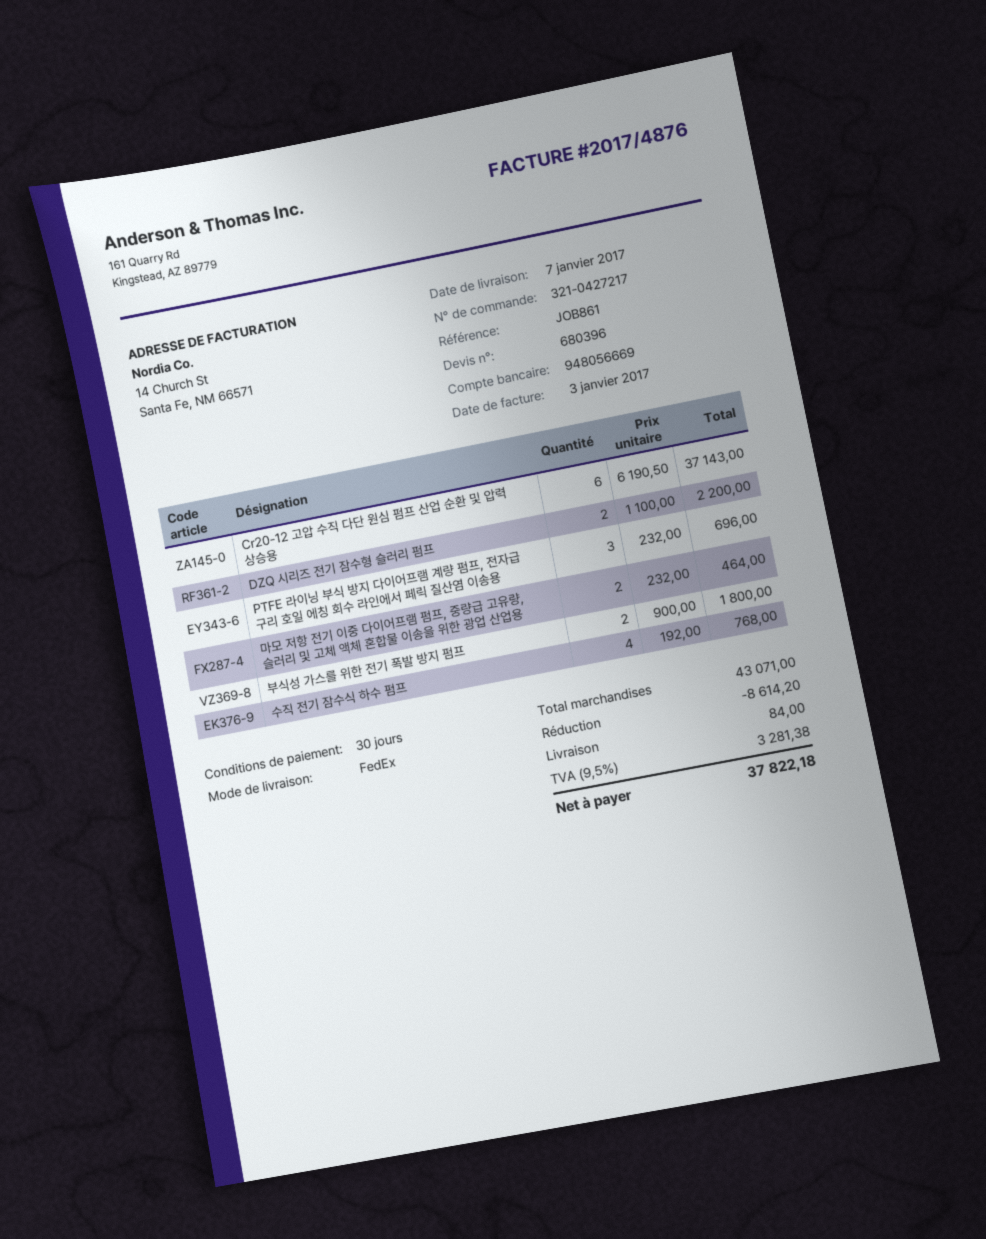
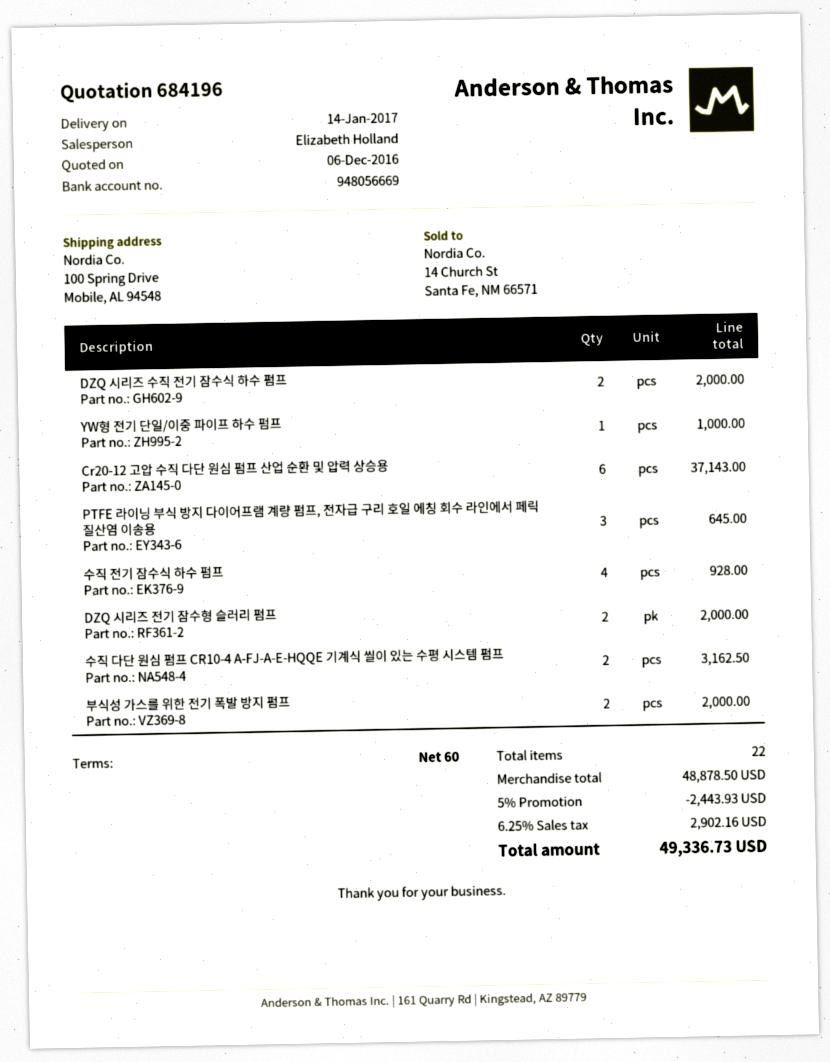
quote number: 680396 -> 684196
delivery date: 2017-01-07 -> 2017-01-14
payment terms: 30 days -> 60 days
DZQ 시리즈 전기 잠수형 슬러리 펌프: 2 for 2200.00 -> 2 for 2000.00
PTFE 라이닝 부식 방지 다이어프램 계량 펌프, 전자급 구리 호일 에칭 회수 라인에서 페릭 질산염 이송용: 3 for 696.00 -> 3 for 645.00
마모 저항 전기 이중 다이어프램 펌프, 중량급 고유량, 슬러리 및 고체 액체 혼합물 이송을 위한 광업 산업용: 2 for 464.00 -> none
부식성 가스를 위한 전기 폭발 방지 펌프: 2 for 1800.00 -> 2 for 2000.00
수직 전기 잠수식 하수 펌프: 4 for 768.00 -> 4 for 928.00
DZQ 시리즈 수직 전기 잠수식 하수 펌프: none -> 2 for 2000.00
YW형 전기 단일/이중 파이프 하수 펌프: none -> 1 for 1000.00
수직 다단 원심 펌프 CR10-4 A-FJ-A-E-HQQE 기계식 씰이 있는 수평 시스템 펌프: none -> 2 for 3162.50
subtotal: 43071.00 -> 48878.50
discount: 8614.20 -> 2443.93
shipping: 84.00 -> none
tax: 9.5% = 3281.38 -> 6.25% = 2902.16
total: 37822.18 -> 49336.73

